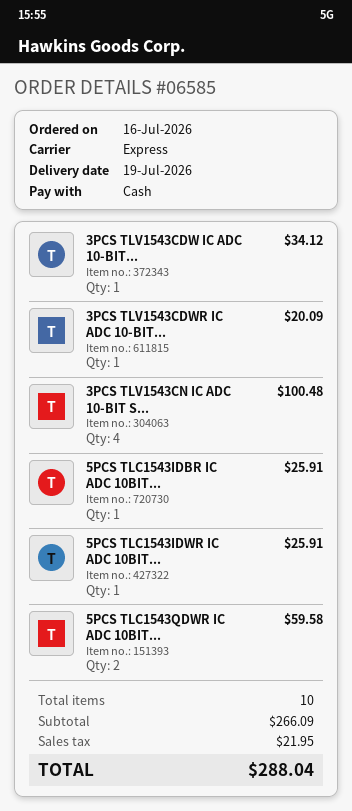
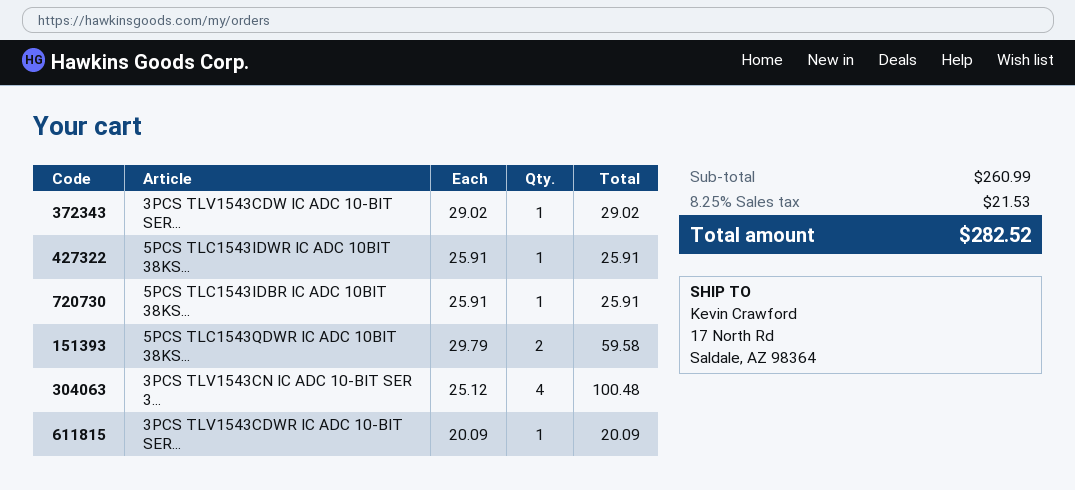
3PCS TLV1543CDW IC ADC 10-BIT...: 1 for 34.12 -> 1 for 29.02
subtotal: 266.09 -> 260.99
tax: 21.95 -> 21.53
total: 288.04 -> 282.52

